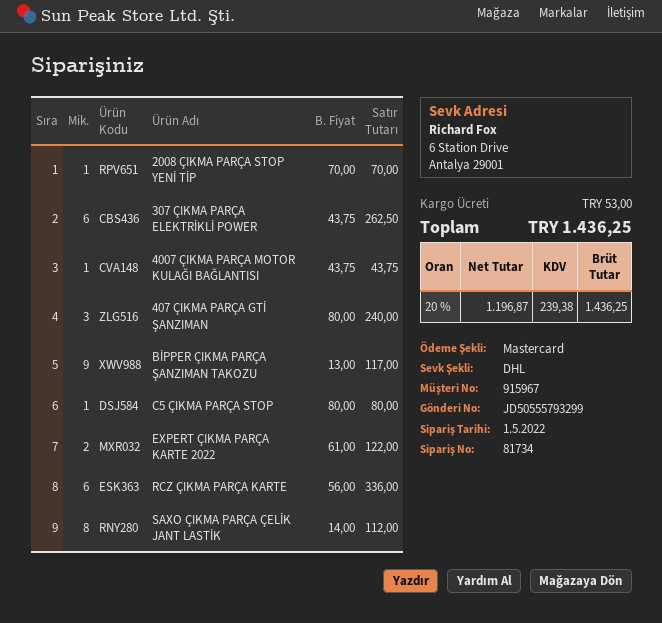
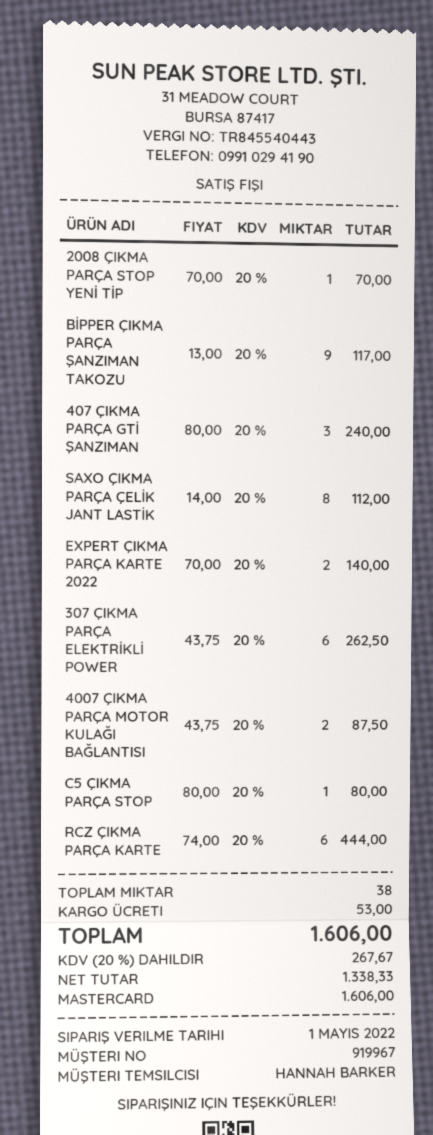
customer number: 915967 -> 919967
4007 ÇIKMA PARÇA MOTOR KULAĞI BAĞLANTISI: 1 x 43.75 = 43.75 -> 2 x 43.75 = 87.50
EXPERT ÇIKMA PARÇA KARTE 2022: 2 x 61.00 = 122.00 -> 2 x 70.00 = 140.00
RCZ ÇIKMA PARÇA KARTE: 6 x 56.00 = 336.00 -> 6 x 74.00 = 444.00
net: 1196.87 -> 1338.33
tax: 20% = 239.38 -> 20% = 267.67
total: 1436.25 -> 1606.00

